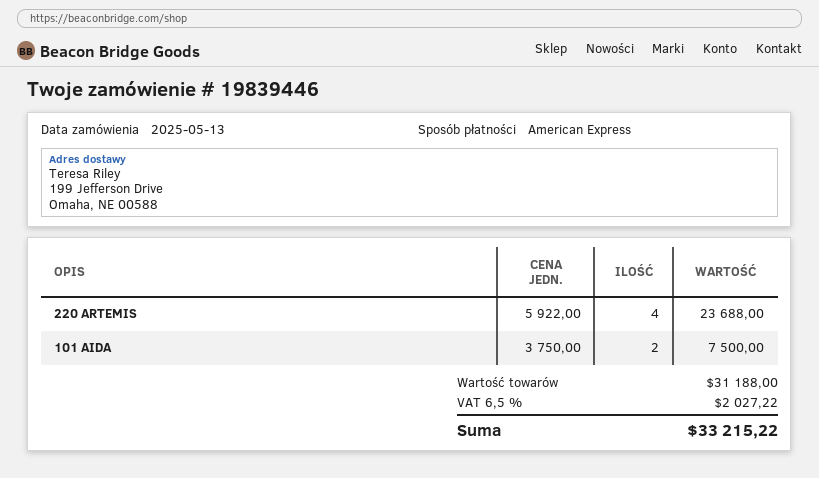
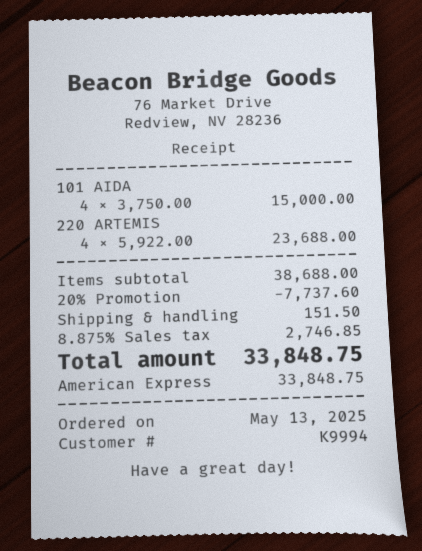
101 AIDA: 2 x 3750.00 = 7500.00 -> 4 x 3750.00 = 15000.00
subtotal: 31188.00 -> 38688.00
discount: none -> 20% = 7737.60
shipping: none -> 151.50
tax: 6.5% = 2027.22 -> 8.875% = 2746.85
total: 33215.22 -> 33848.75

